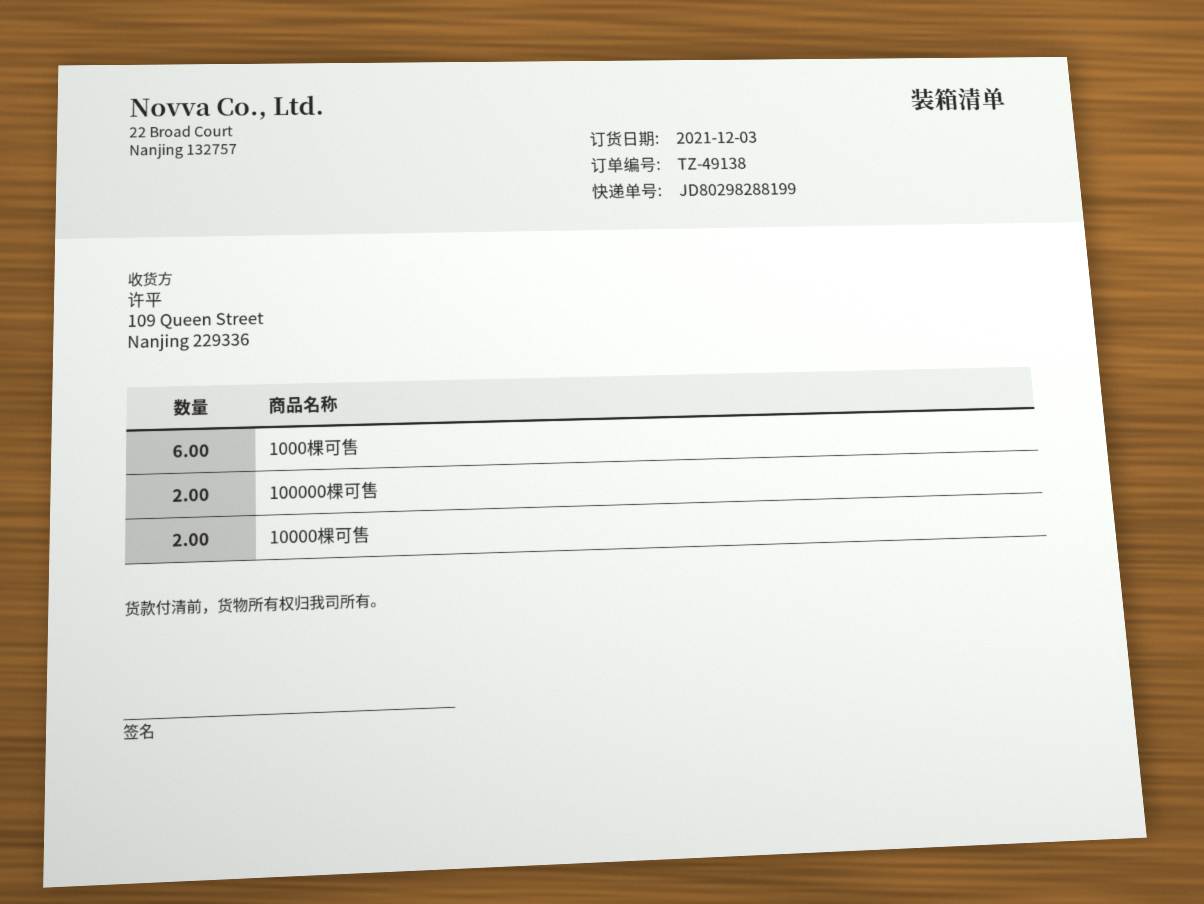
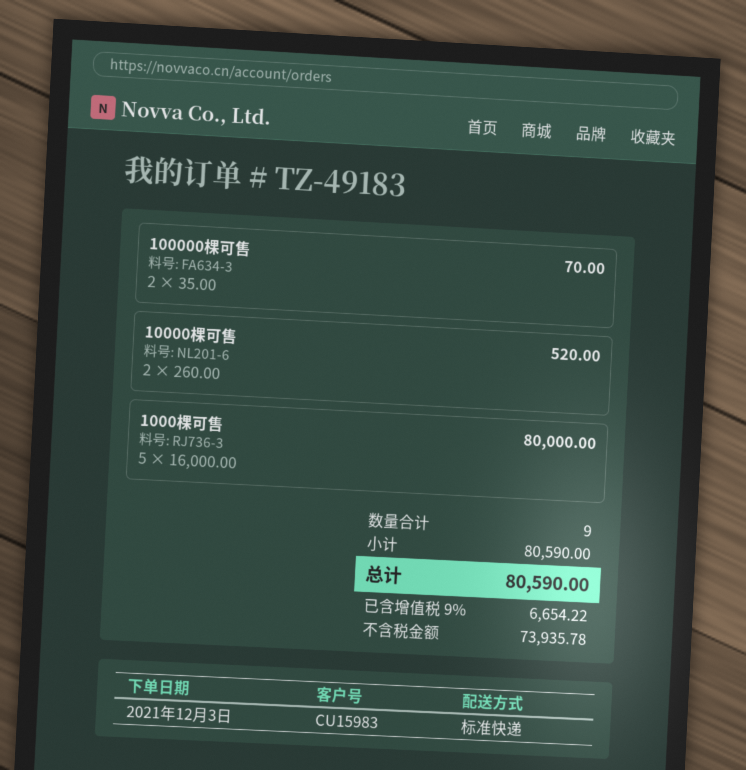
order number: TZ-49138 -> TZ-49183
1000棵可售: 6 -> 5

